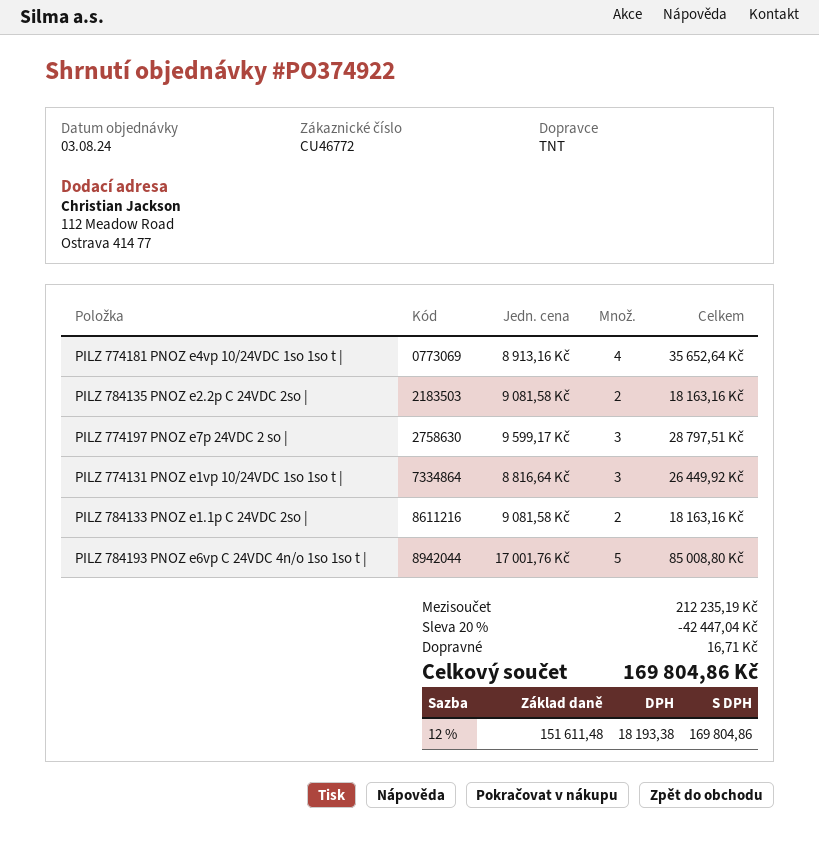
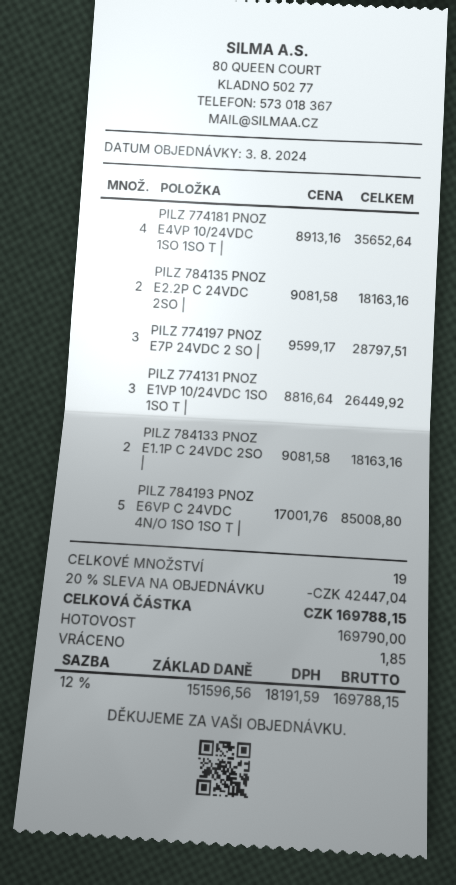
shipping: 16.71 -> none
net: 151611.48 -> 151596.56
tax: 12% = 18193.38 -> 12% = 18191.59
total: 169804.86 -> 169788.15

